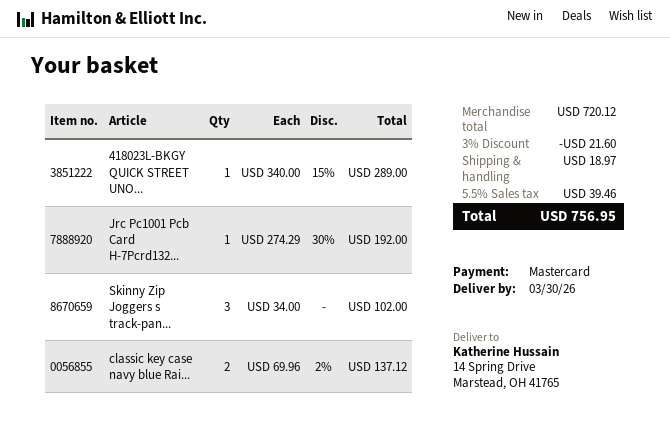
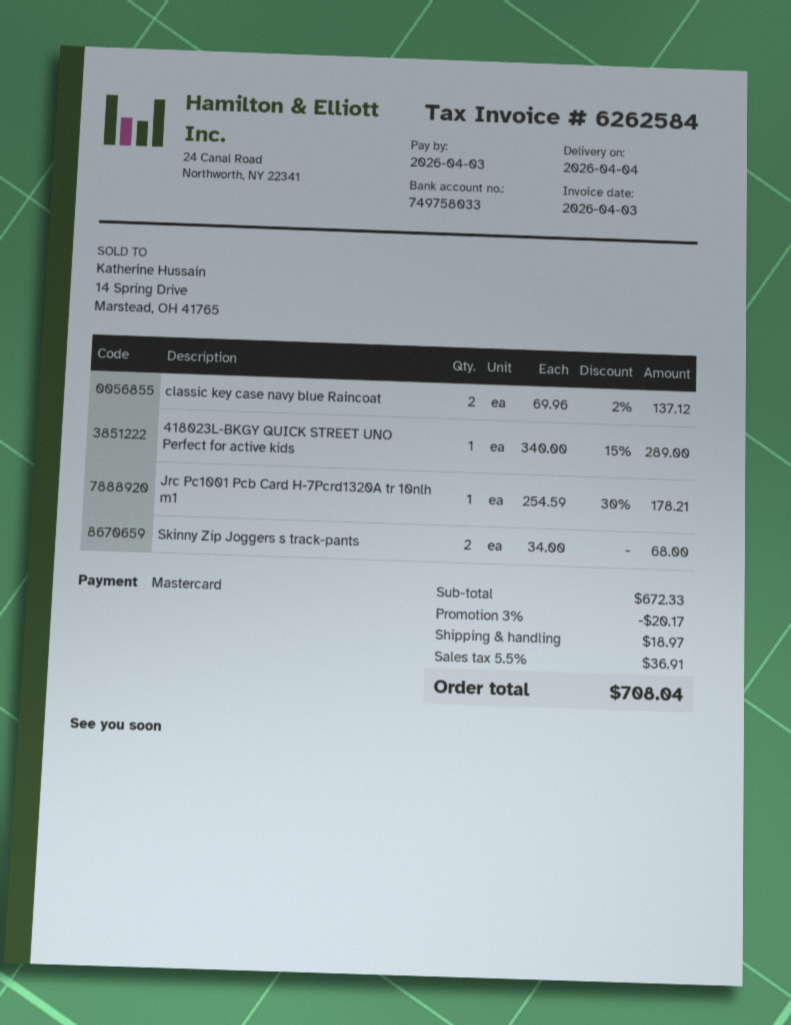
delivery date: 2026-03-30 -> 2026-04-04
Jrc Pc1001 Pcb Card H-7Pcrd132...: 1 x 274.29 - 30% = 192.00 -> 1 x 254.59 - 30% = 178.21
Skinny Zip Joggers s track-pan...: 3 x 34.00 = 102.00 -> 2 x 34.00 = 68.00
subtotal: 720.12 -> 672.33
discount: 3% = 21.60 -> 3% = 20.17
tax: 5.5% = 39.46 -> 5.5% = 36.91
total: 756.95 -> 708.04

